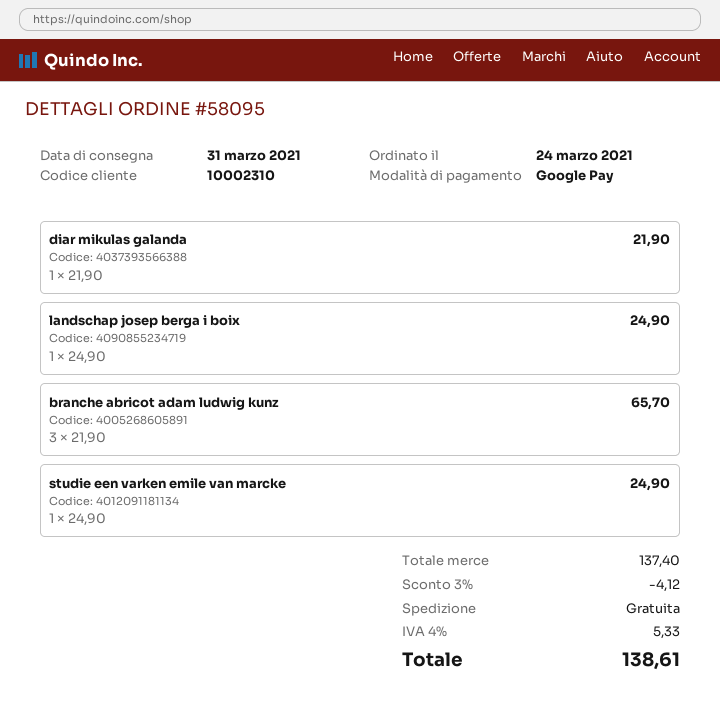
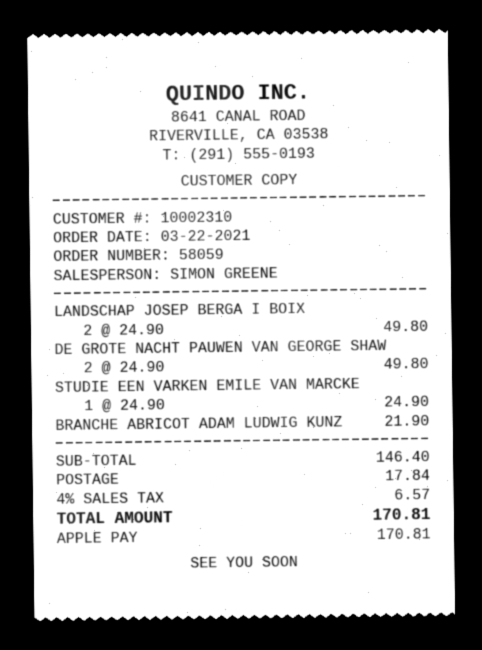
order number: 58095 -> 58059
order date: 2021-03-24 -> 2021-03-22
payment method: Google Pay -> Apple Pay
diar mikulas galanda: 1 x 21.90 = 21.90 -> none
landschap josep berga i boix: 1 x 24.90 = 24.90 -> 2 x 24.90 = 49.80
branche abricot adam ludwig kunz: 3 x 21.90 = 65.70 -> 1 x 21.90 = 21.90
DE GROTE NACHT PAUWEN VAN GEORGE SHAW: none -> 2 x 24.90 = 49.80
subtotal: 137.40 -> 146.40
discount: 3% = 4.12 -> none
shipping: 0.00 -> 17.84
tax: 4% = 5.33 -> 4% = 6.57
total: 138.61 -> 170.81

